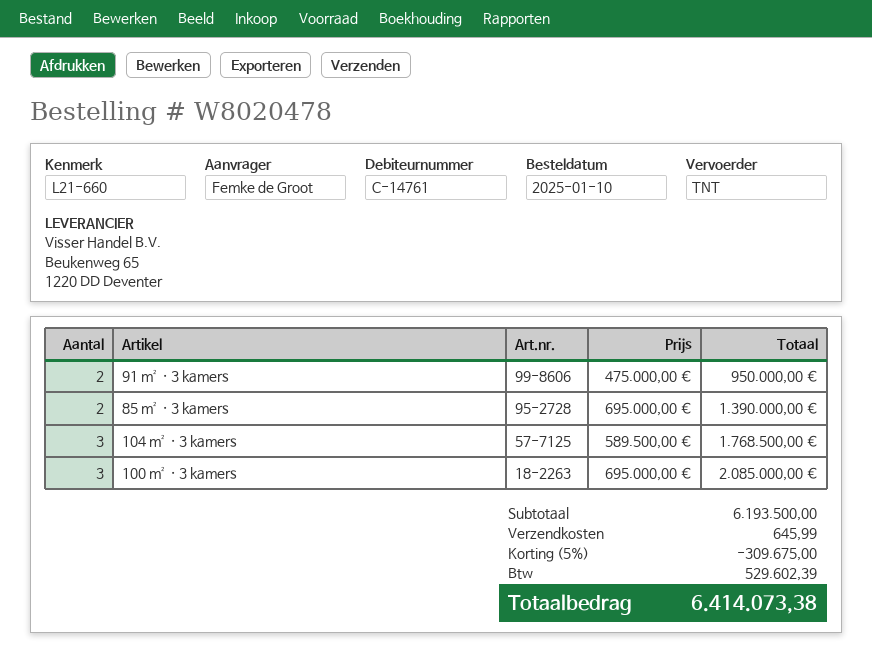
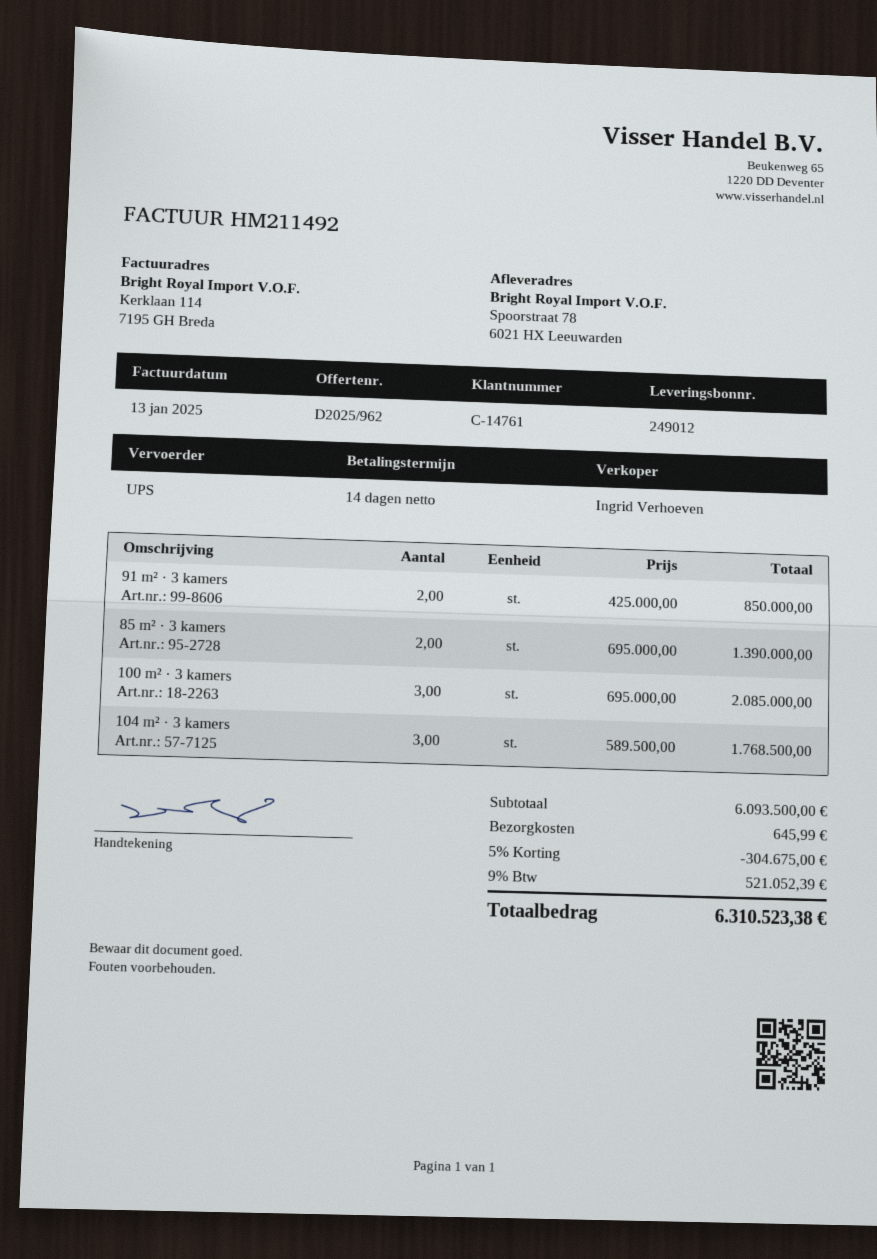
shipping method: TNT -> UPS
91 m² · 3 kamers: 2 x 475000.00 = 950000.00 -> 2 x 425000.00 = 850000.00
subtotal: 6193500.00 -> 6093500.00
discount: 5% = 309675.00 -> 5% = 304675.00
tax: 529602.39 -> 521052.39
total: 6414073.38 -> 6310523.38

